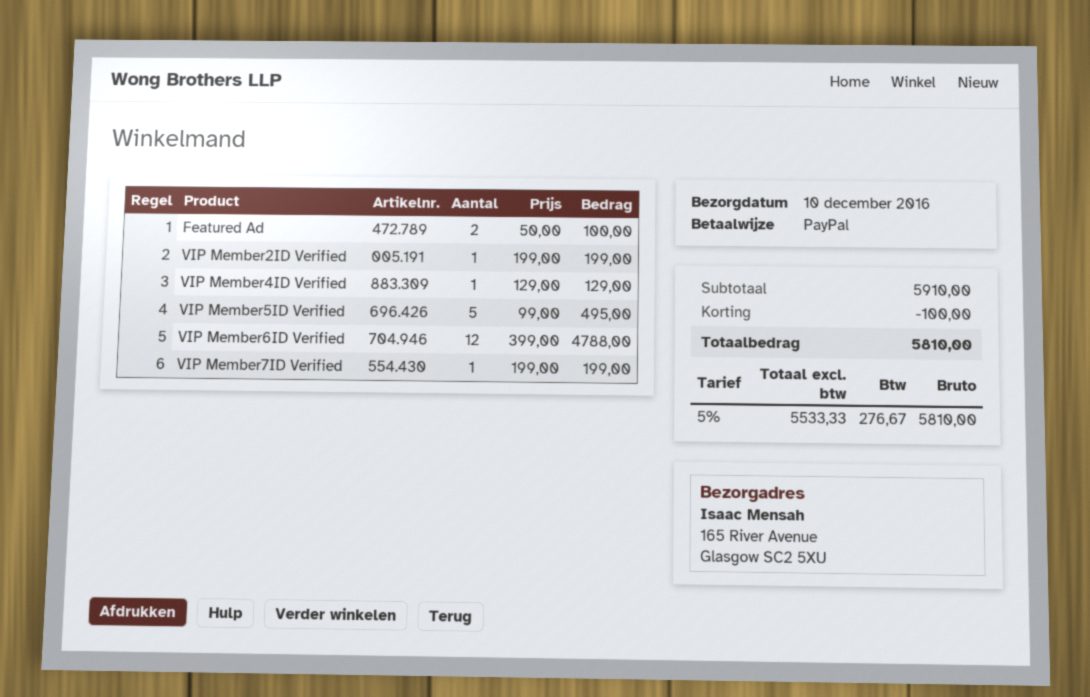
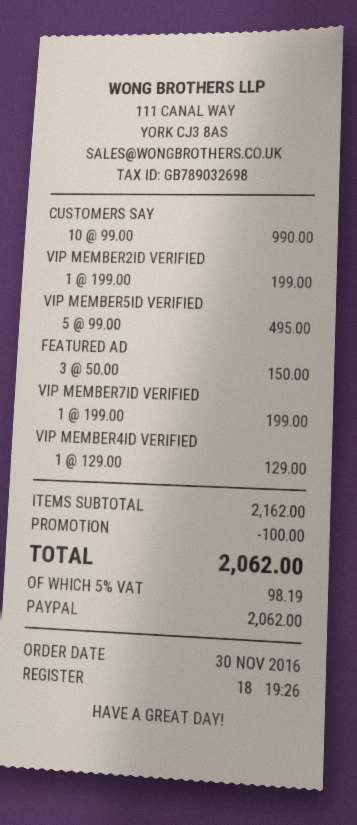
Featured Ad: 2 x 50.00 = 100.00 -> 3 x 50.00 = 150.00
VIP Member6ID Verified: 12 x 399.00 = 4788.00 -> none
CUSTOMERS SAY: none -> 10 x 99.00 = 990.00
subtotal: 5910.00 -> 2162.00
tax: 5% = 276.67 -> 5% = 98.19
total: 5810.00 -> 2062.00

